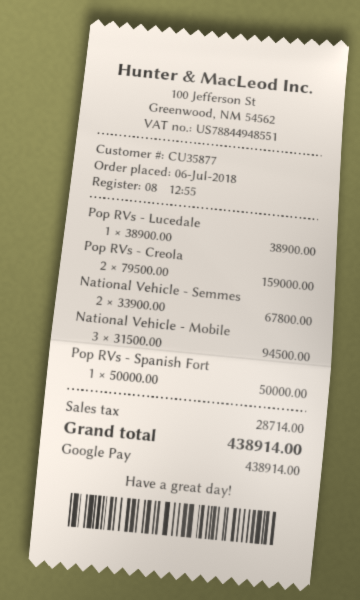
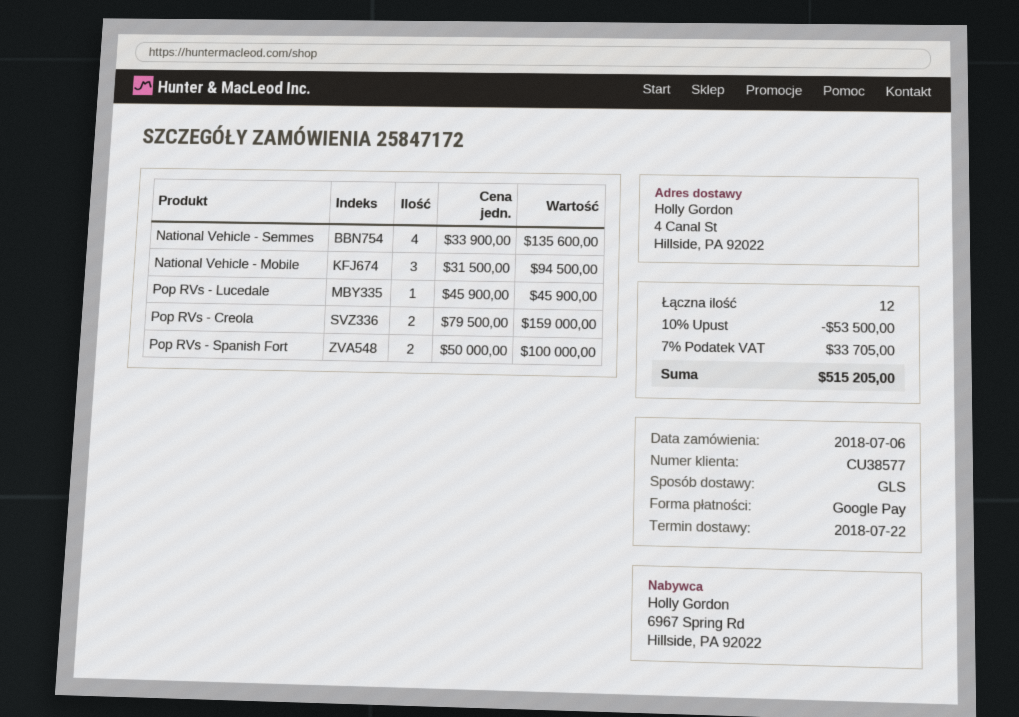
customer number: CU35877 -> CU38577
Pop RVs - Lucedale: 1 x 38900.00 = 38900.00 -> 1 x 45900.00 = 45900.00
National Vehicle - Semmes: 2 x 33900.00 = 67800.00 -> 4 x 33900.00 = 135600.00
Pop RVs - Spanish Fort: 1 x 50000.00 = 50000.00 -> 2 x 50000.00 = 100000.00
discount: none -> 10% = 53500.00
tax: 28714.00 -> 33705.00
total: 438914.00 -> 515205.00

